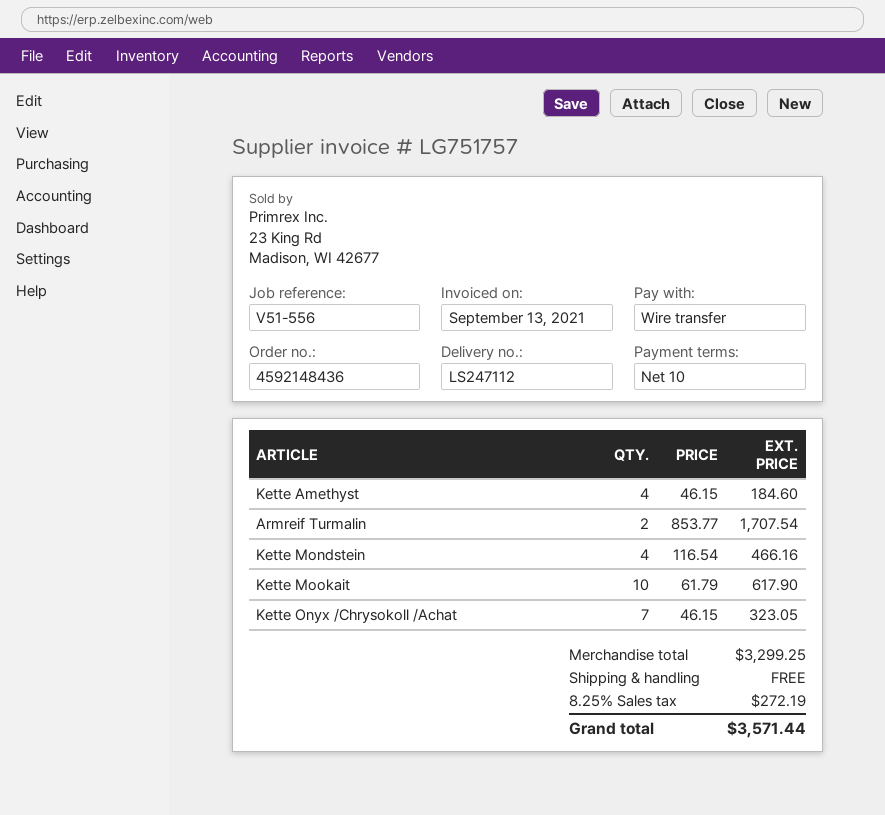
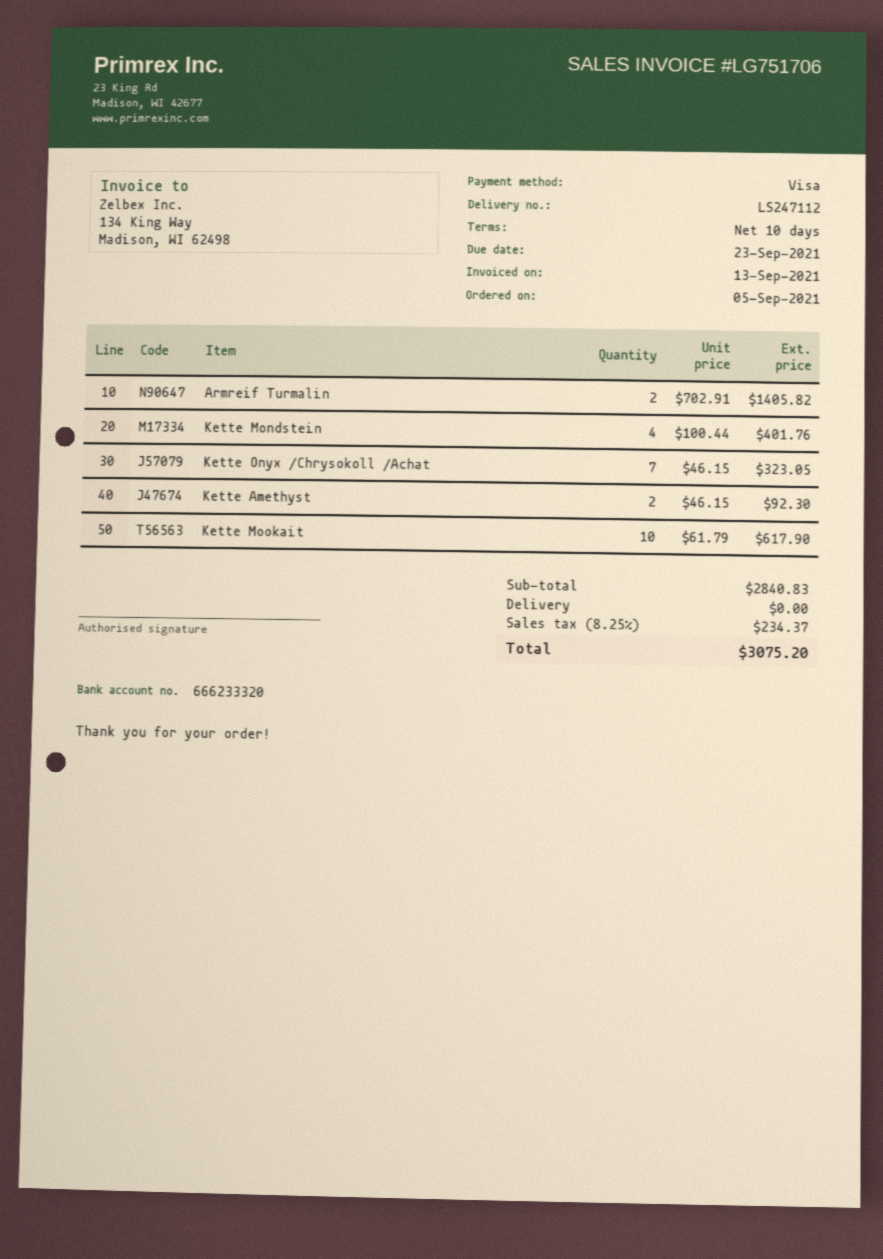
invoice number: LG751757 -> LG751706
payment method: bank transfer -> Visa
Kette Amethyst: 4 x 46.15 = 184.60 -> 2 x 46.15 = 92.30
Armreif Turmalin: 2 x 853.77 = 1707.54 -> 2 x 702.91 = 1405.82
Kette Mondstein: 4 x 116.54 = 466.16 -> 4 x 100.44 = 401.76
subtotal: 3299.25 -> 2840.83
tax: 8.25% = 272.19 -> 8.25% = 234.37
total: 3571.44 -> 3075.20

